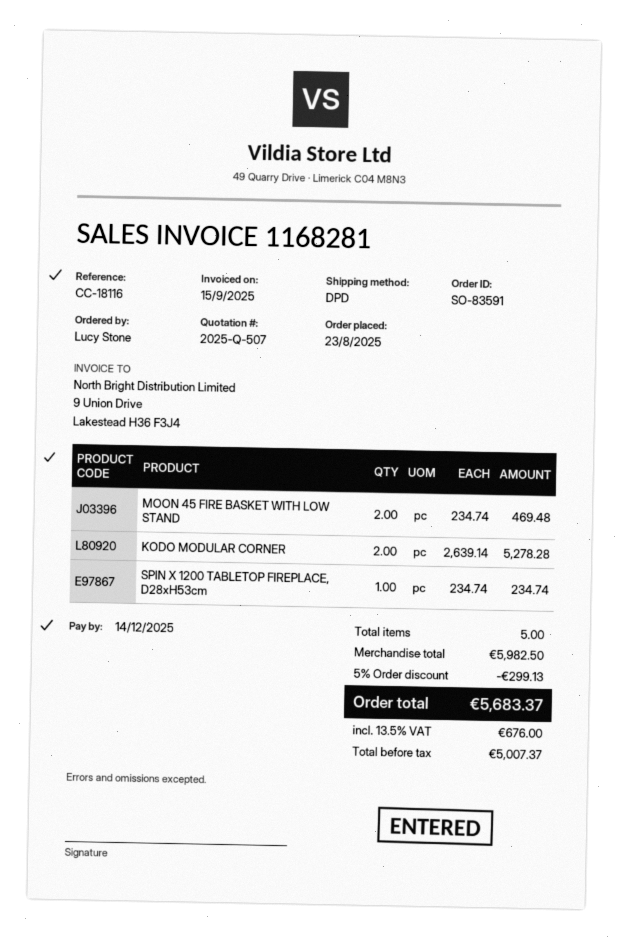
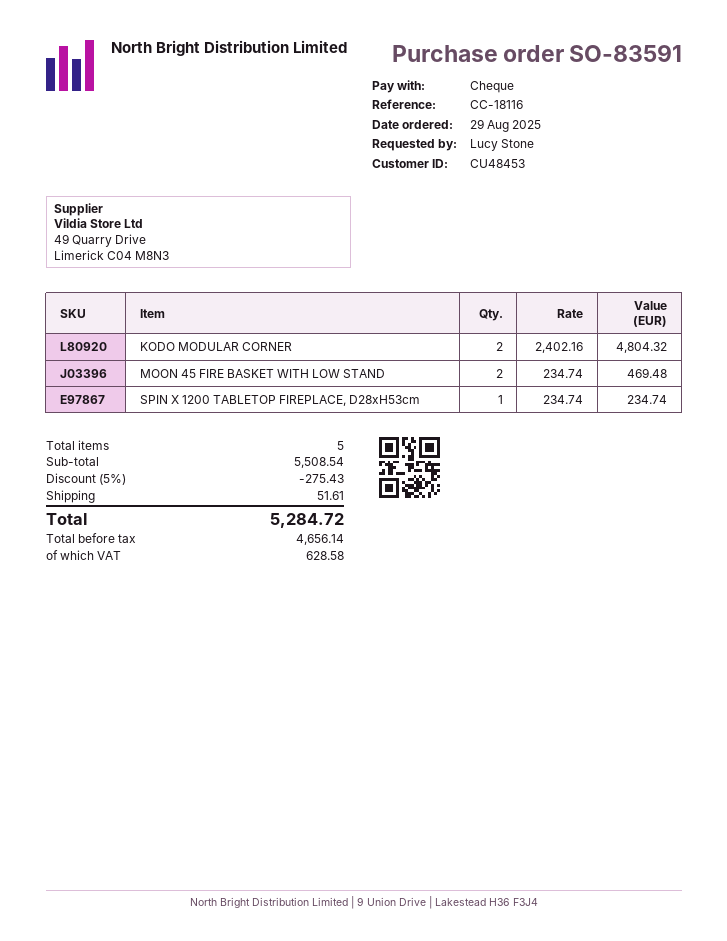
order date: 2025-08-23 -> 2025-08-29
KODO MODULAR CORNER: 2 x 2639.14 = 5278.28 -> 2 x 2402.16 = 4804.32
subtotal: 5982.50 -> 5508.54
discount: 5% = 299.13 -> 5% = 275.43
shipping: none -> 51.61
net: 5007.37 -> 4656.14
tax: 676.00 -> 628.58
total: 5683.37 -> 5284.72

